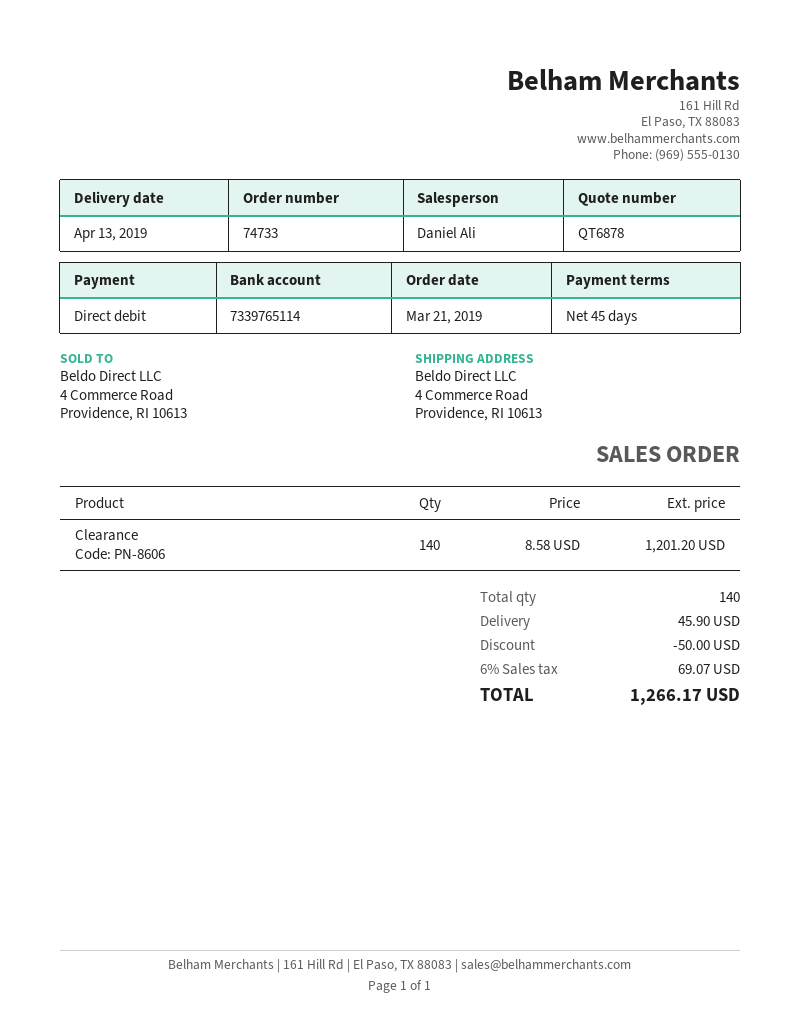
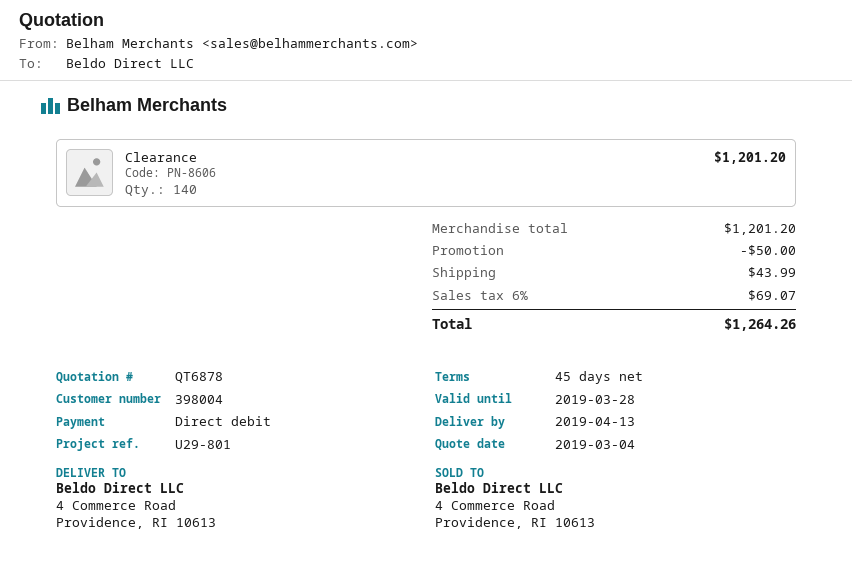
shipping: 45.90 -> 43.99
total: 1266.17 -> 1264.26

